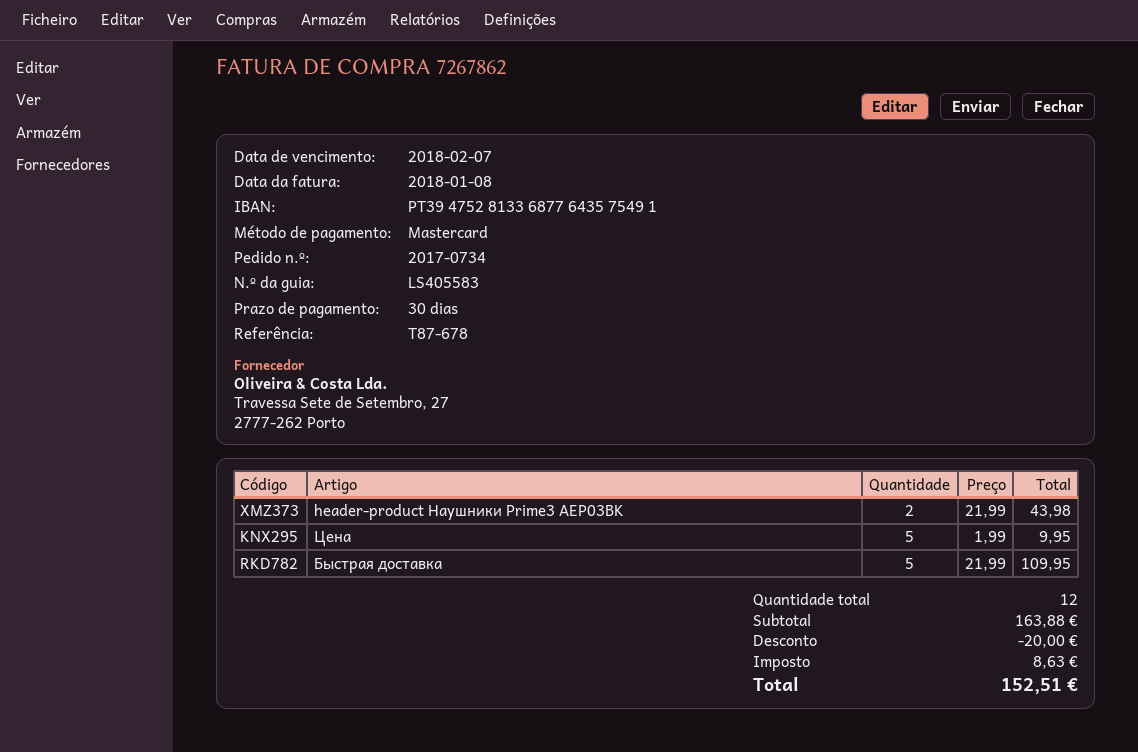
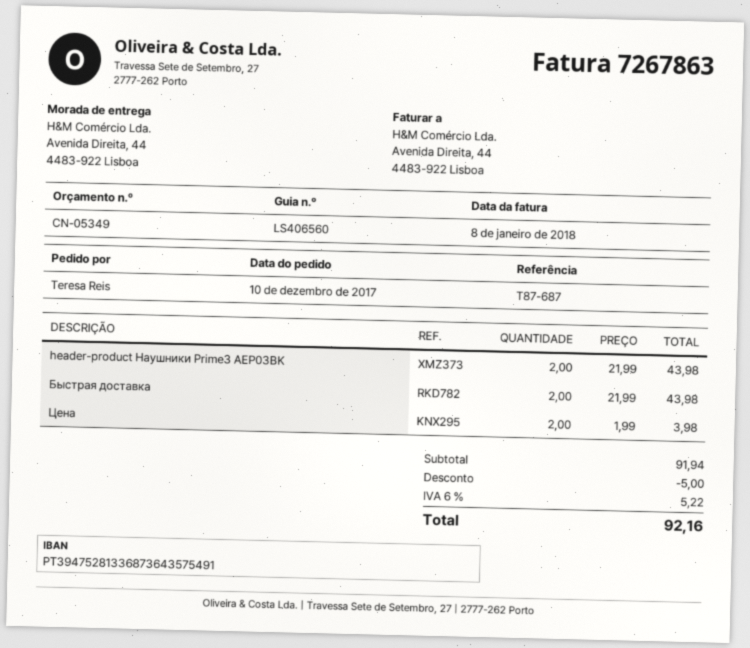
delivery note number: LS405583 -> LS406560
invoice number: 7267862 -> 7267863
reference: T87-678 -> T87-687
bank account: PT39475281336877643575491 -> PT39475281336873643575491
Цена: 5 x 1.99 = 9.95 -> 2 x 1.99 = 3.98
Быстрая доставка: 5 x 21.99 = 109.95 -> 2 x 21.99 = 43.98
subtotal: 163.88 -> 91.94
discount: 20.00 -> 5.00
tax: 8.63 -> 5.22
total: 152.51 -> 92.16

